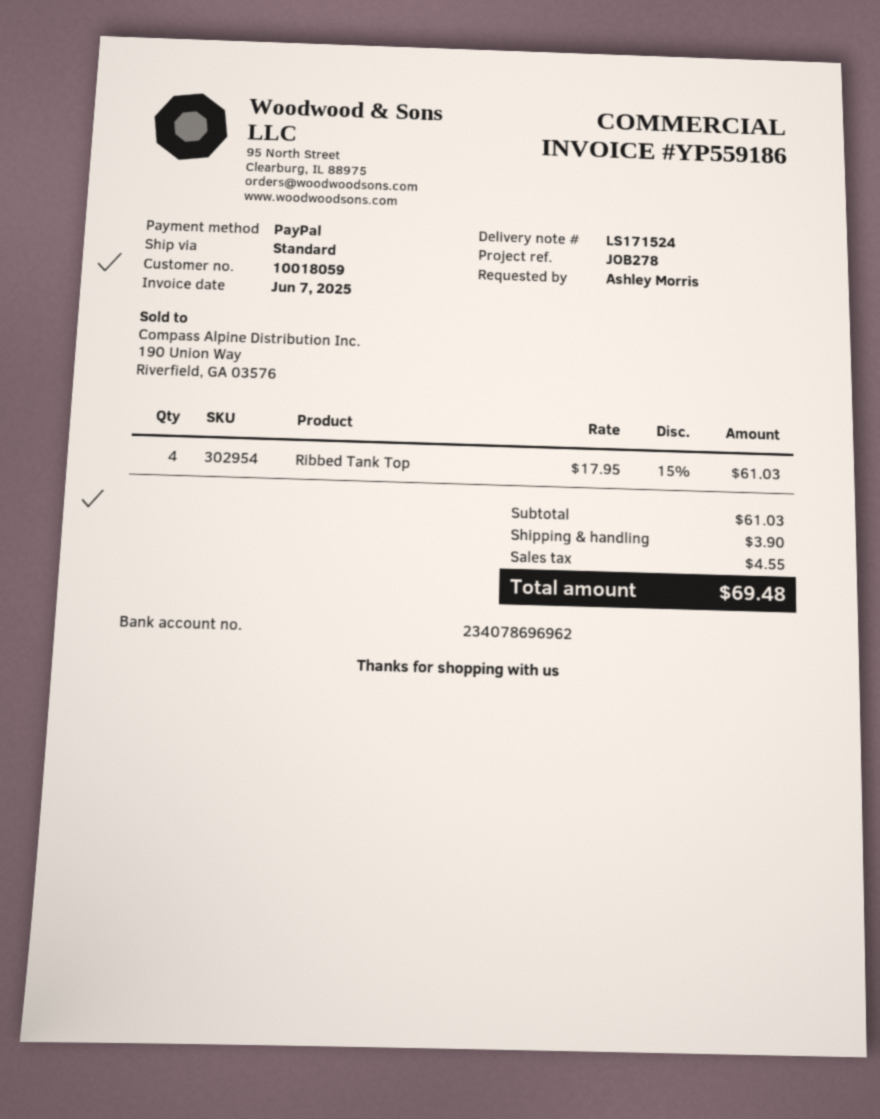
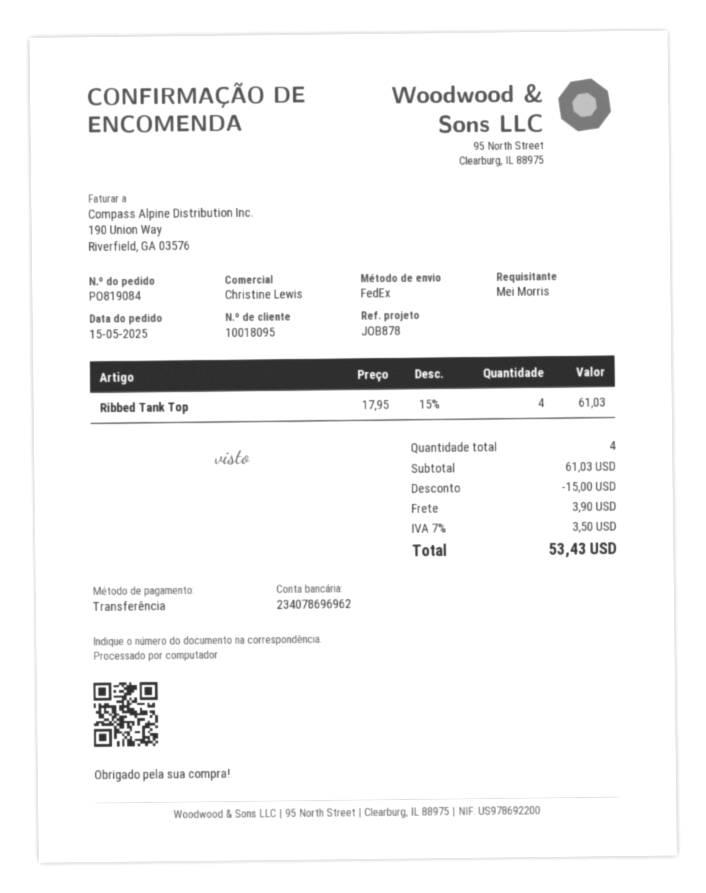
customer number: 10018059 -> 10018095
reference: JOB278 -> JOB878
ordered by: Ashley Morris -> Mei Morris
payment method: PayPal -> bank transfer
shipping method: standard -> FedEx
discount: none -> 15.00
tax: 4.55 -> 3.50
total: 69.48 -> 53.43

